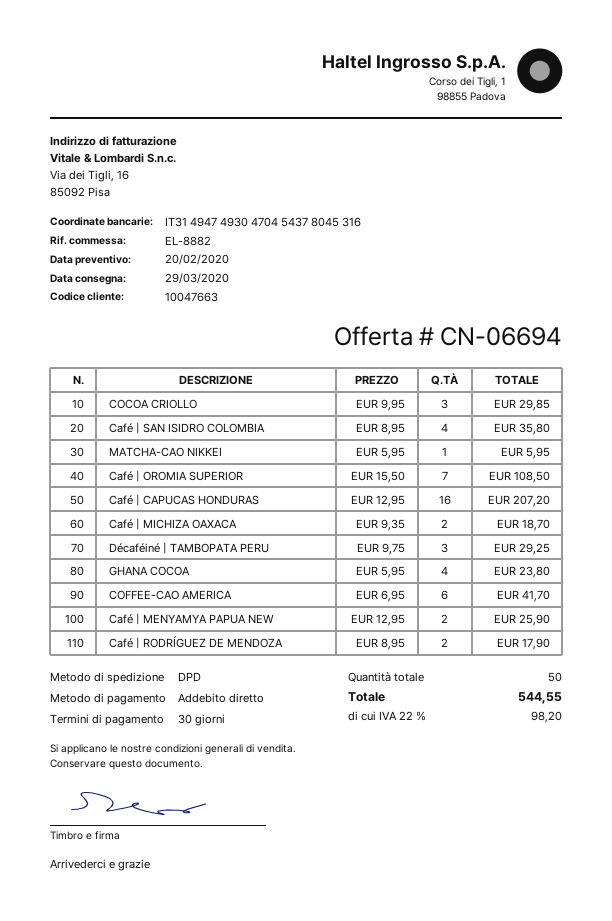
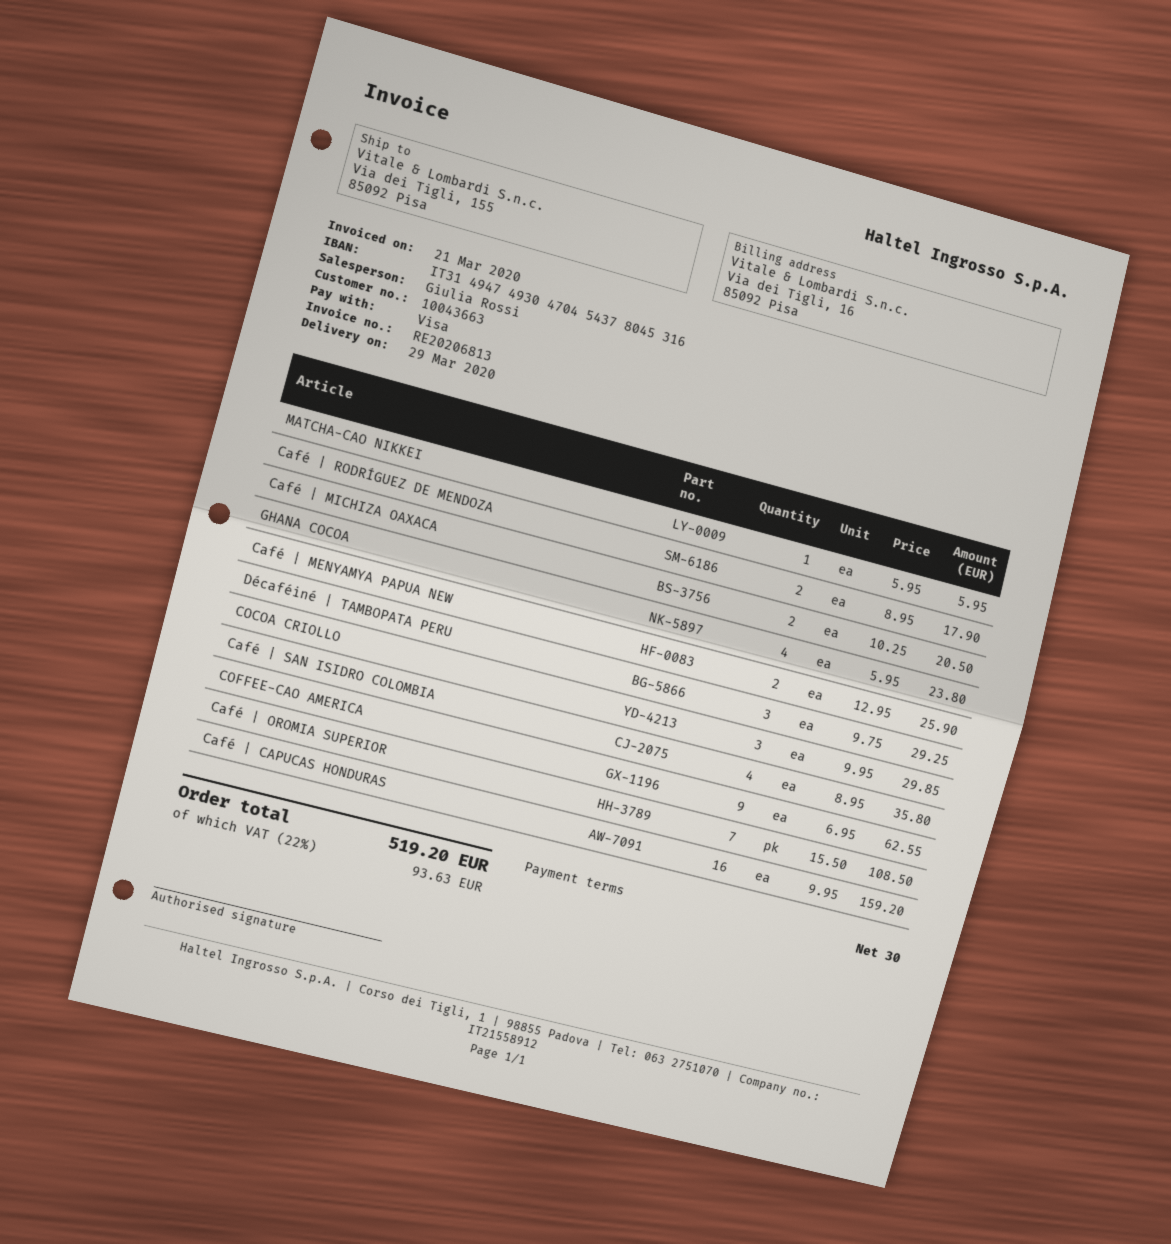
customer number: 10047663 -> 10043663
payment method: direct debit -> Visa
Café | CAPUCAS HONDURAS: 16 x 12.95 = 207.20 -> 16 x 9.95 = 159.20
Café | MICHIZA OAXACA: 2 x 9.35 = 18.70 -> 2 x 10.25 = 20.50
COFFEE-CAO AMERICA: 6 x 6.95 = 41.70 -> 9 x 6.95 = 62.55
tax: 22% = 98.20 -> 22% = 93.63
total: 544.55 -> 519.20

